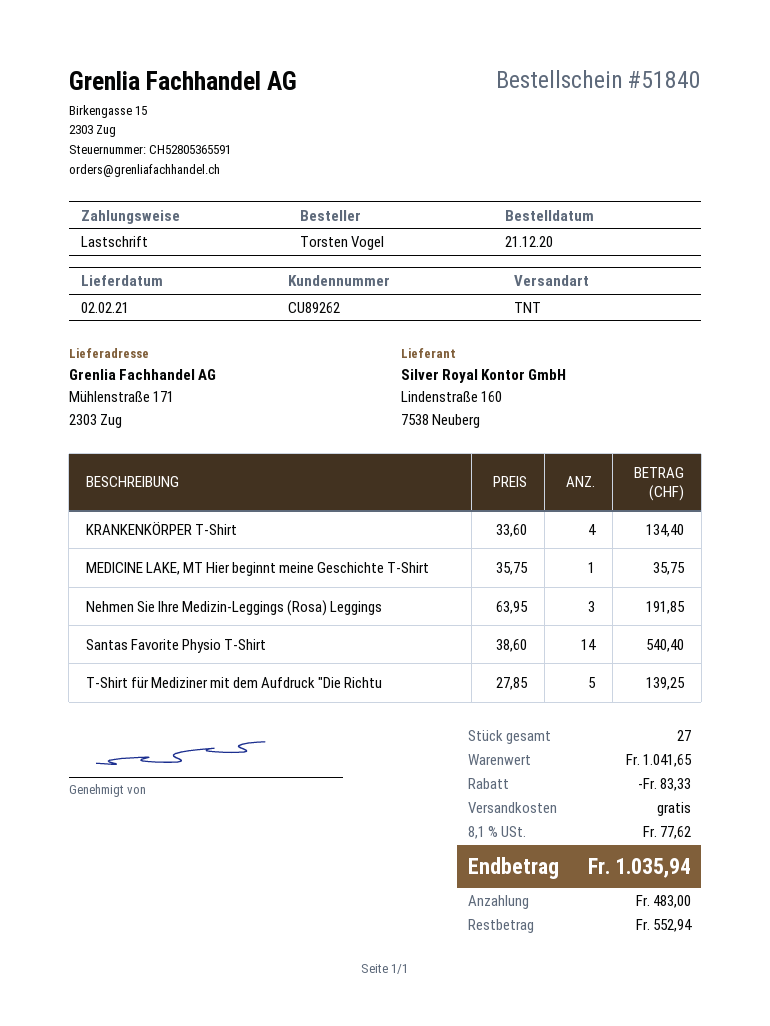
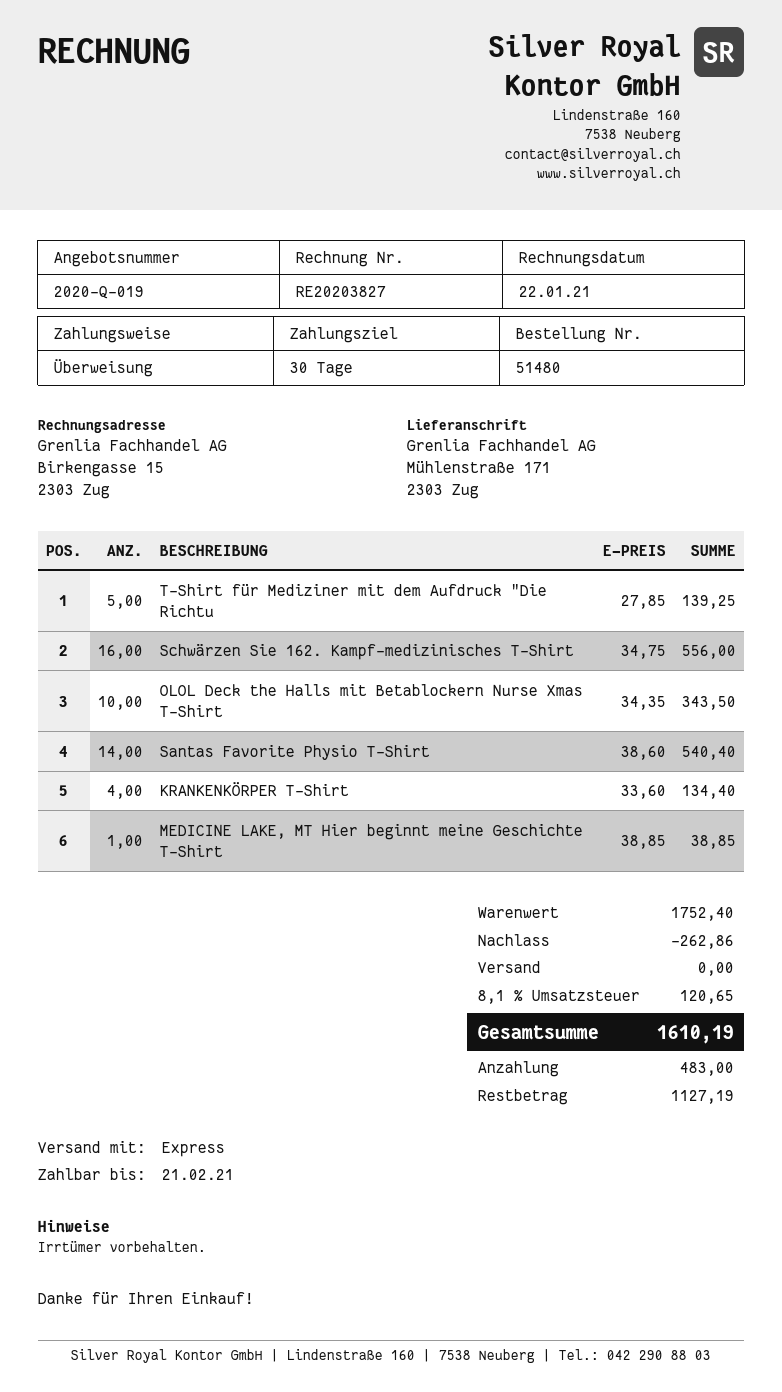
order number: 51840 -> 51480
payment method: direct debit -> bank transfer
shipping method: TNT -> express
MEDICINE LAKE, MT Hier beginnt meine Geschichte T-Shirt: 1 x 35.75 = 35.75 -> 1 x 38.85 = 38.85
Nehmen Sie Ihre Medizin-Leggings (Rosa) Leggings: 3 x 63.95 = 191.85 -> none
Schwärzen Sie 162. Kampf-medizinisches T-Shirt: none -> 16 x 34.75 = 556.00
OLOL Deck the Halls mit Betablockern Nurse Xmas T-Shirt: none -> 10 x 34.35 = 343.50
subtotal: 1041.65 -> 1752.40
discount: 83.33 -> 262.86
tax: 8.1% = 77.62 -> 8.1% = 120.65
total: 1035.94 -> 1610.19
balance: 552.94 -> 1127.19

